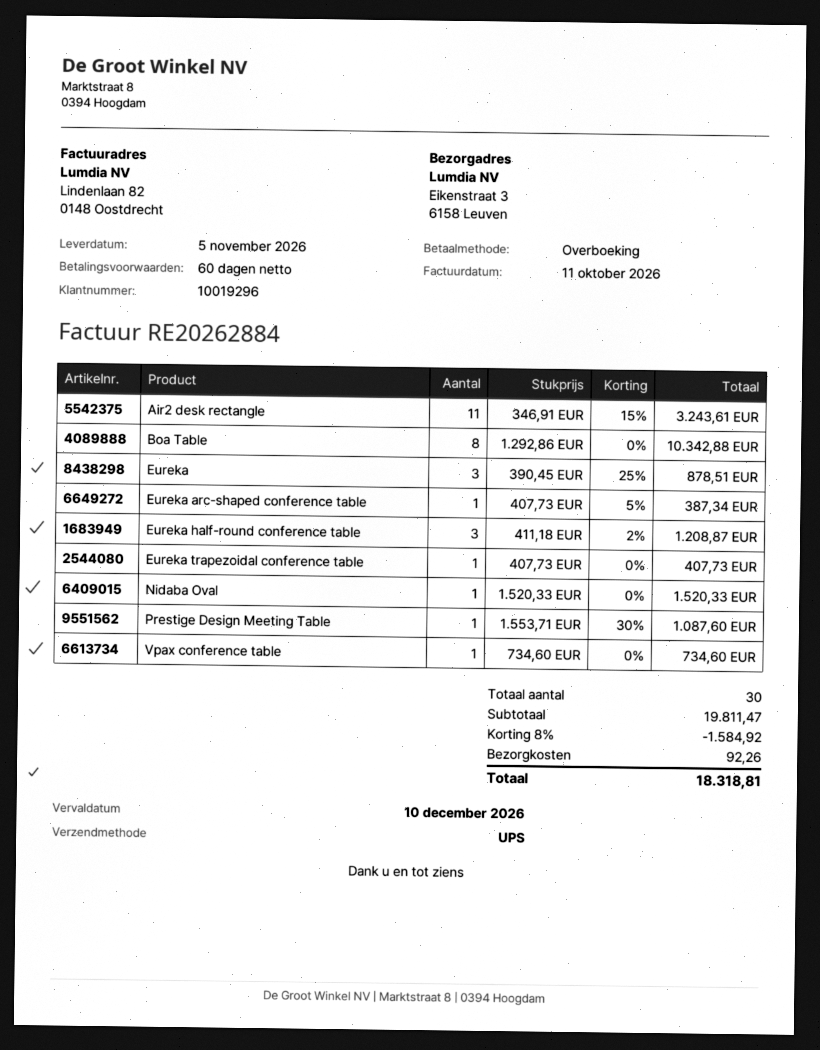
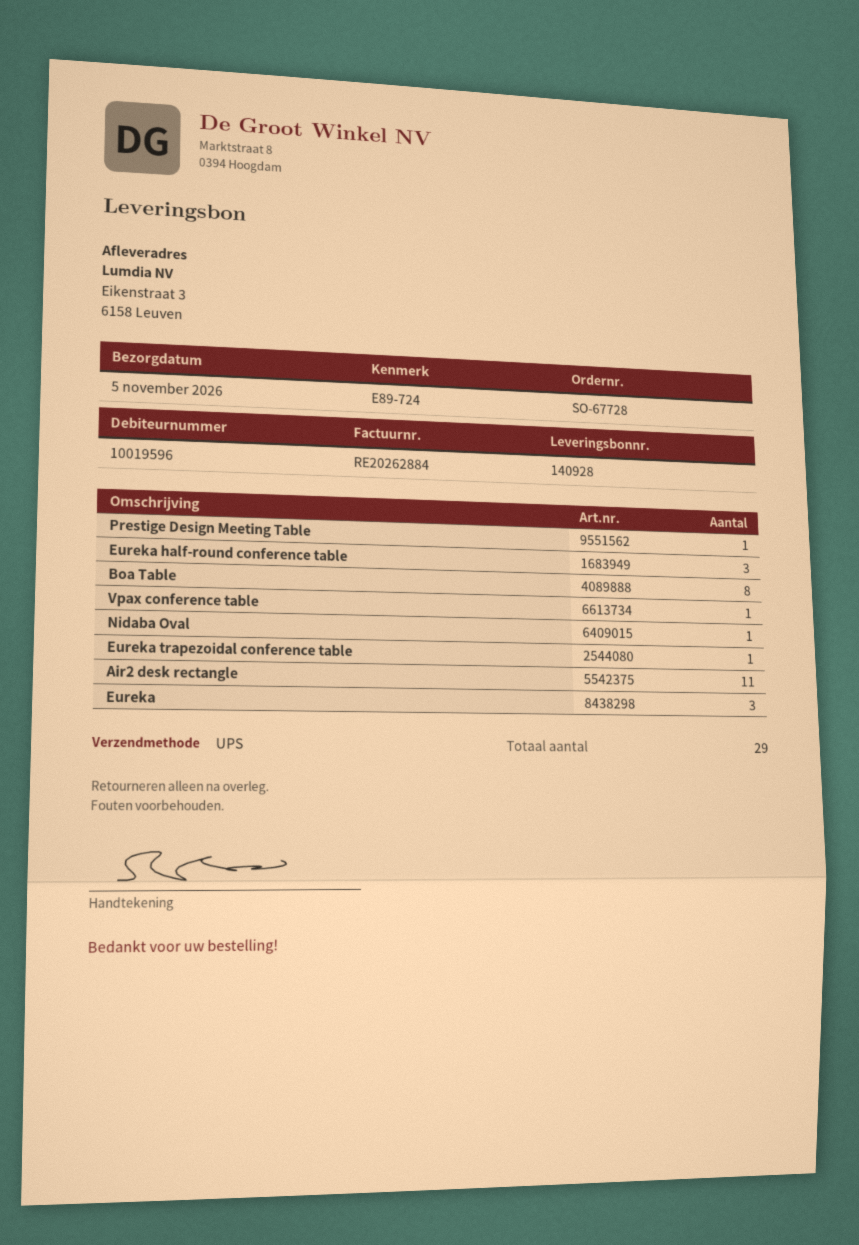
customer number: 10019296 -> 10019596
Eureka arc-shaped conference table: 1 -> none
total quantity: 30 -> 29

